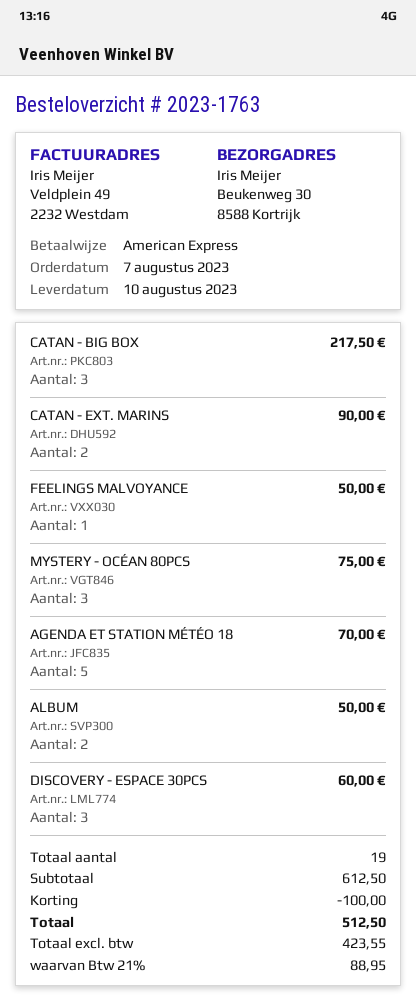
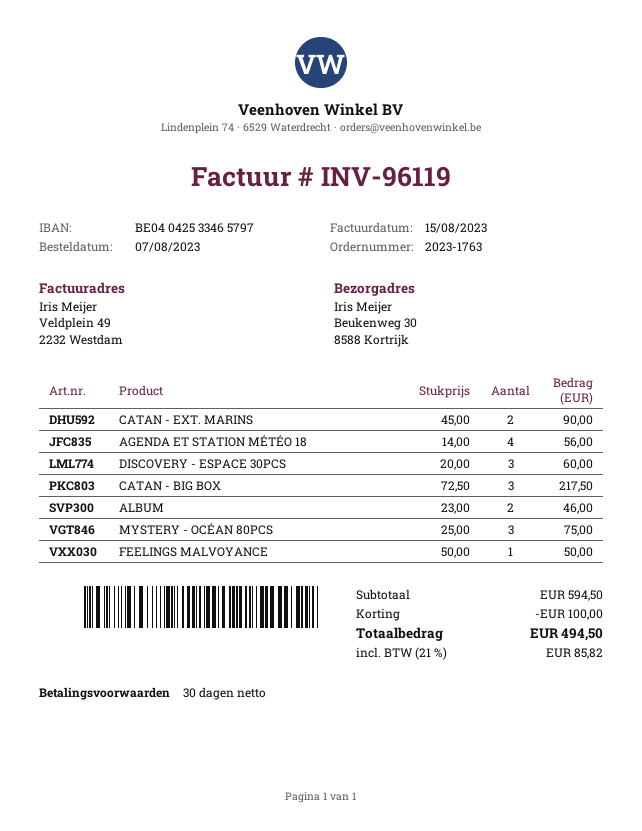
AGENDA ET STATION MÉTÉO 18: 5 for 70.00 -> 4 for 56.00
ALBUM: 2 for 50.00 -> 2 for 46.00
subtotal: 612.50 -> 594.50
tax: 21% = 88.95 -> 21% = 85.82
total: 512.50 -> 494.50

